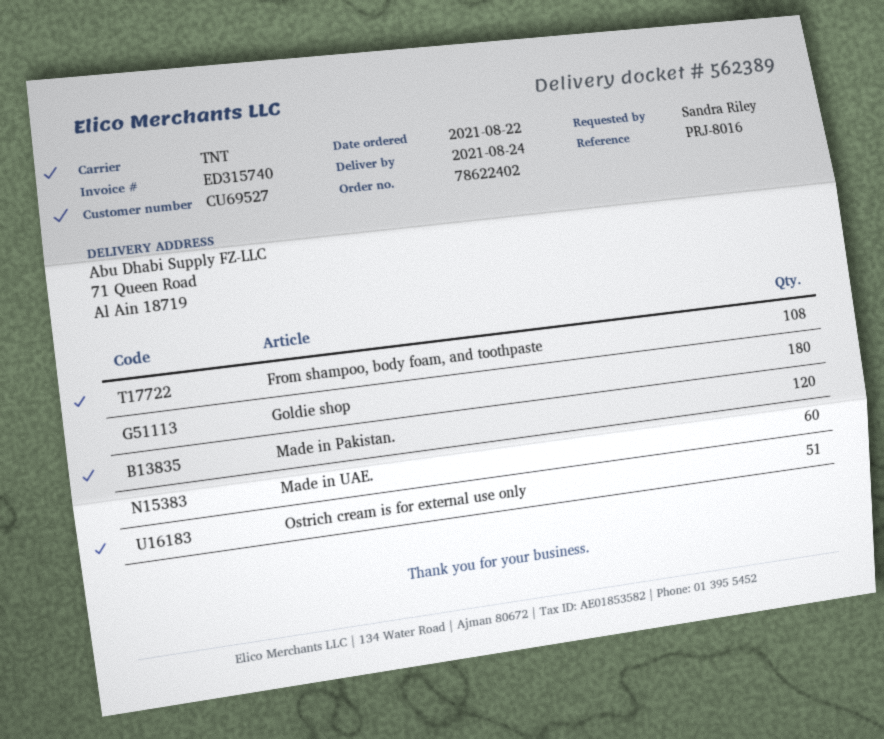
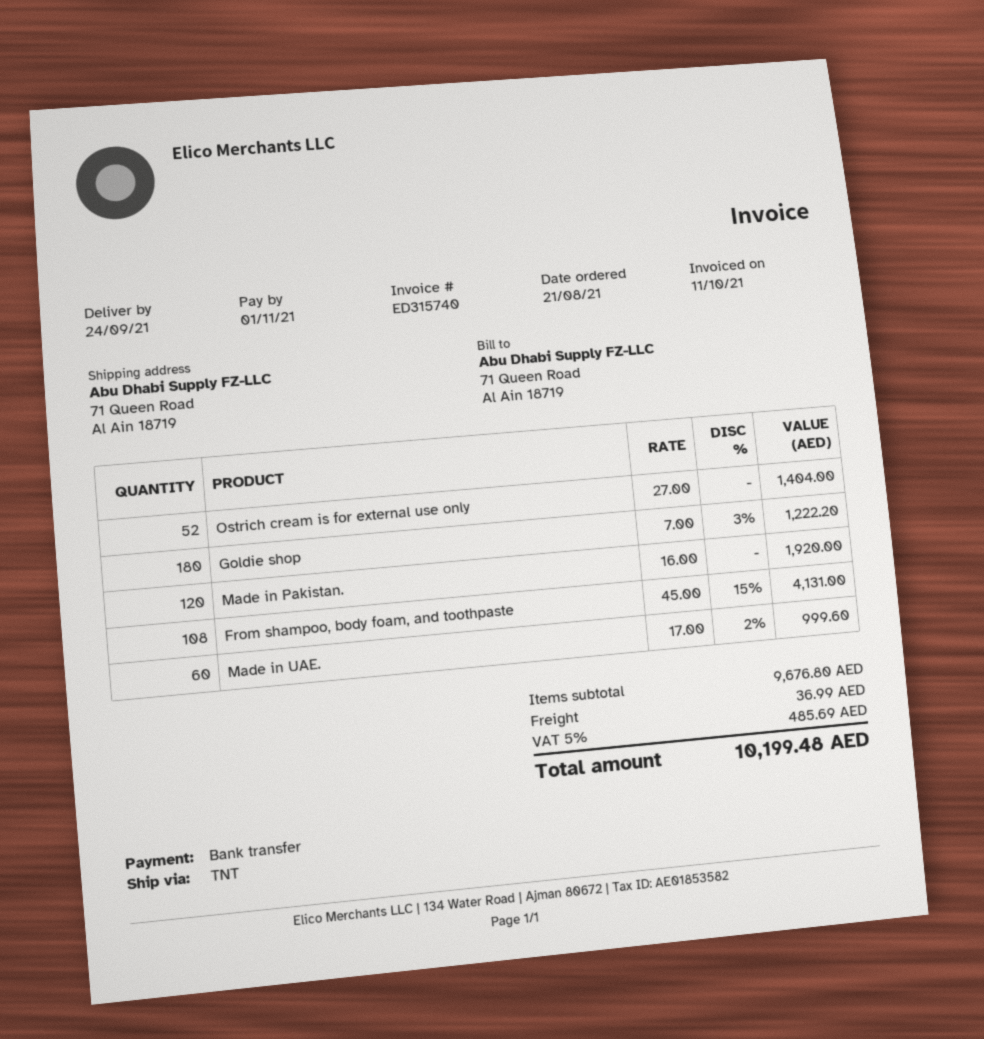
order date: 2021-08-22 -> 2021-08-21
delivery date: 2021-08-24 -> 2021-09-24
Ostrich cream is for external use only: 51 -> 52

